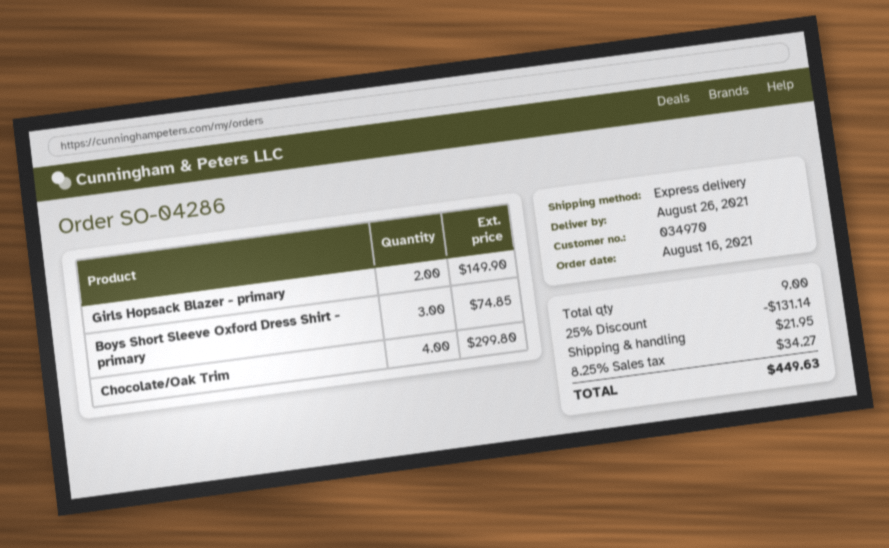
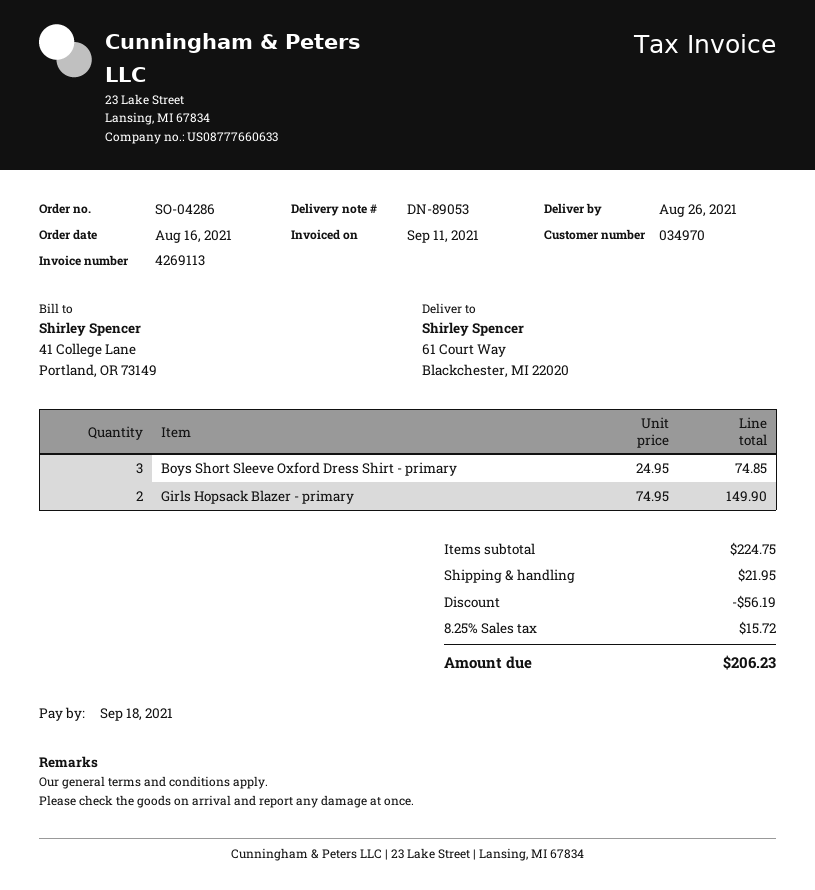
Chocolate/Oak Trim: 4 for 299.80 -> none
discount: 131.14 -> 56.19
tax: 8.25% = 34.27 -> 8.25% = 15.72
total: 449.63 -> 206.23

